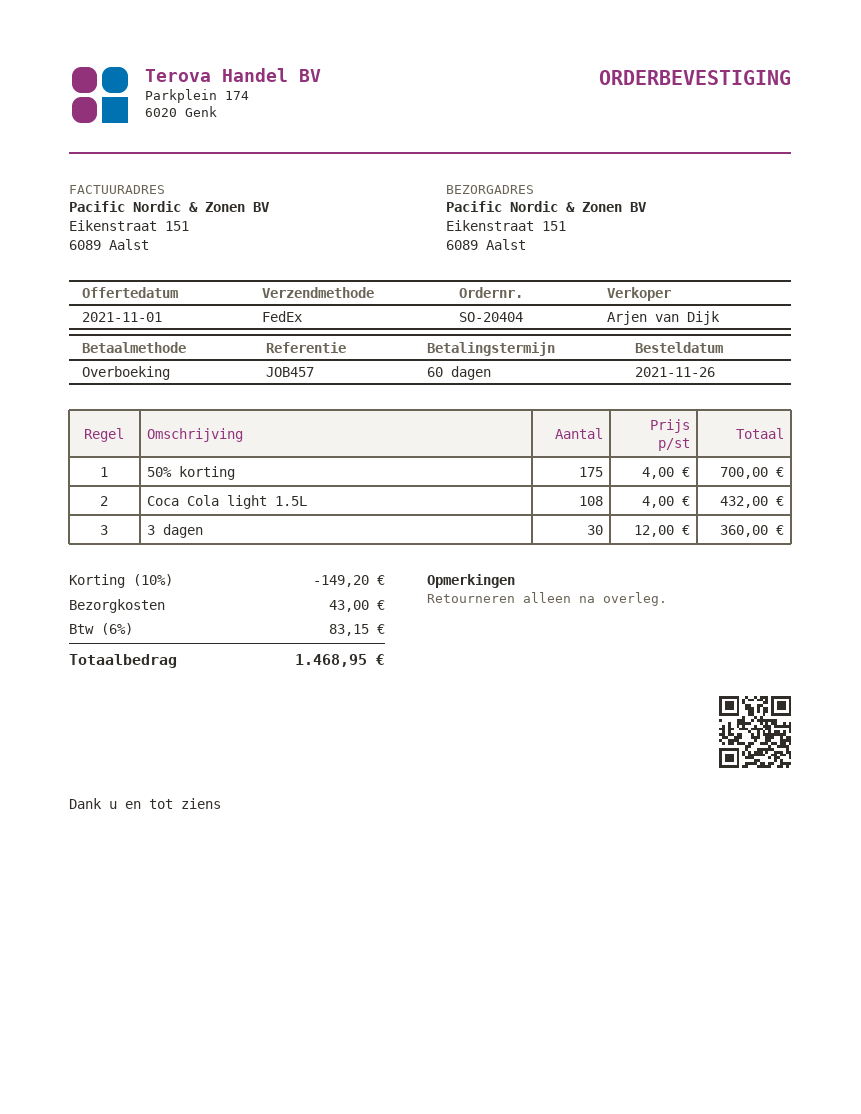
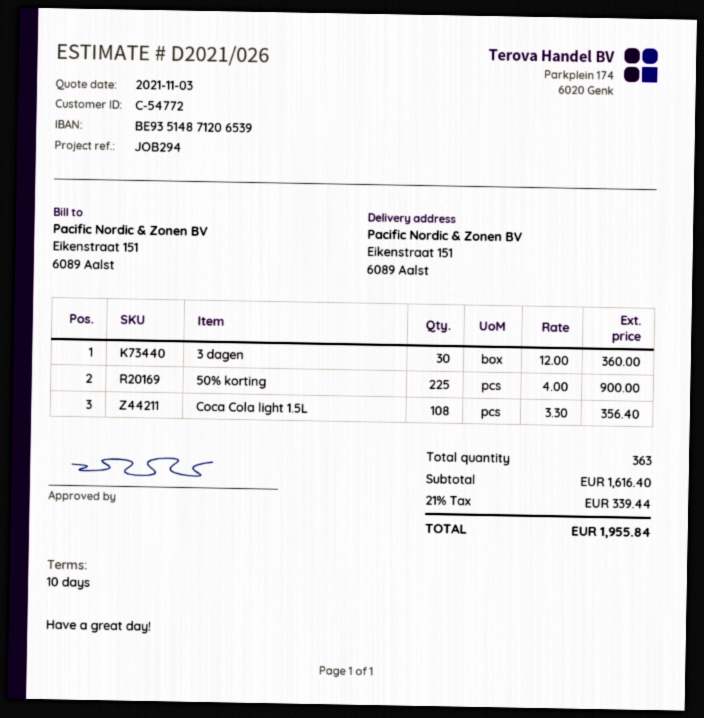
quote date: 2021-11-01 -> 2021-11-03
payment terms: 60 days -> 10 days
reference: JOB457 -> JOB294
50% korting: 175 x 4.00 = 700.00 -> 225 x 4.00 = 900.00
Coca Cola light 1.5L: 108 x 4.00 = 432.00 -> 108 x 3.30 = 356.40
discount: 10% = 149.20 -> none
shipping: 43.00 -> none
tax: 6% = 83.15 -> 21% = 339.44
total: 1468.95 -> 1955.84

